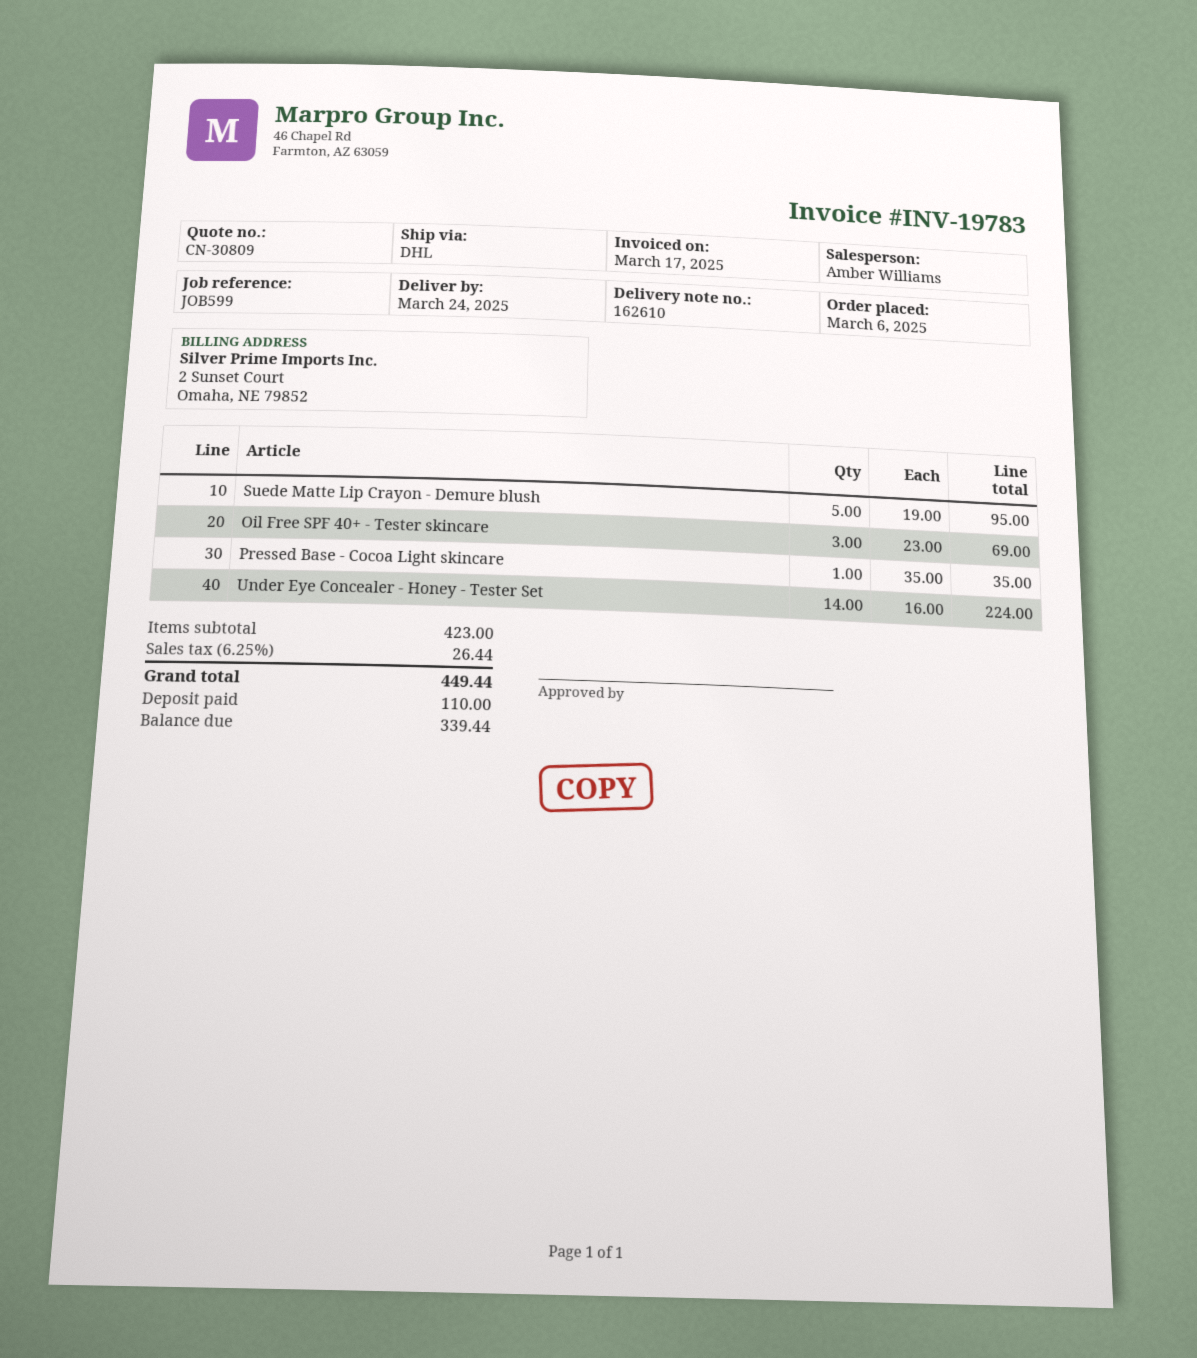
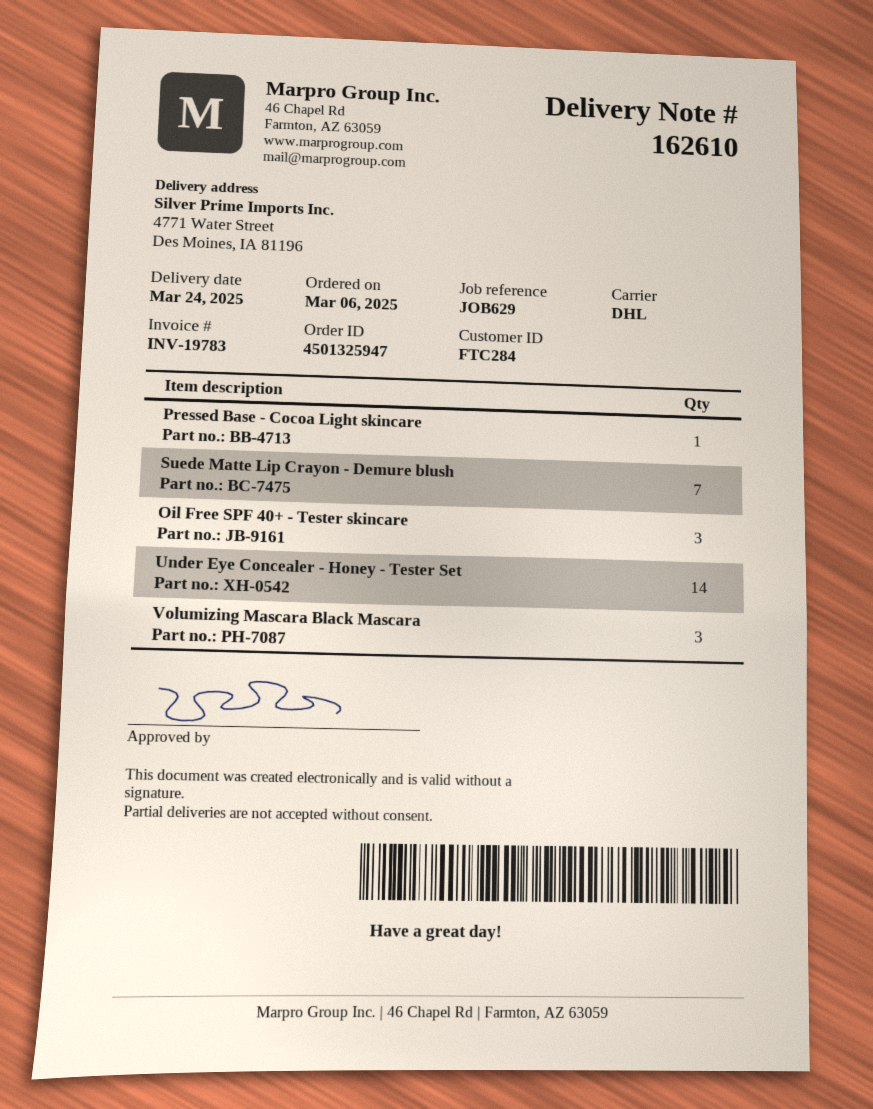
reference: JOB599 -> JOB629
Suede Matte Lip Crayon - Demure blush: 5 -> 7
Volumizing Mascara Black Mascara: none -> 3

